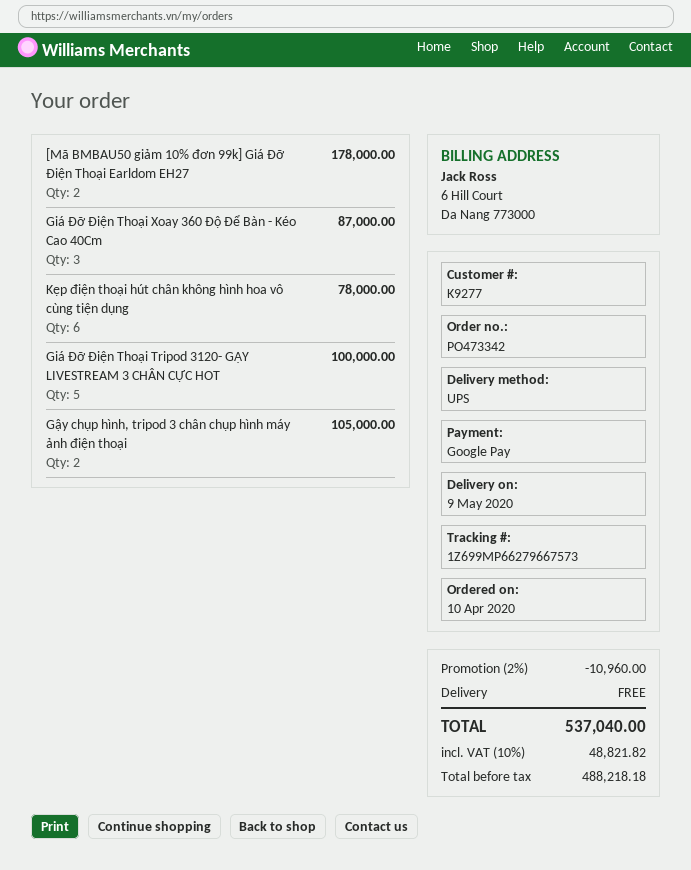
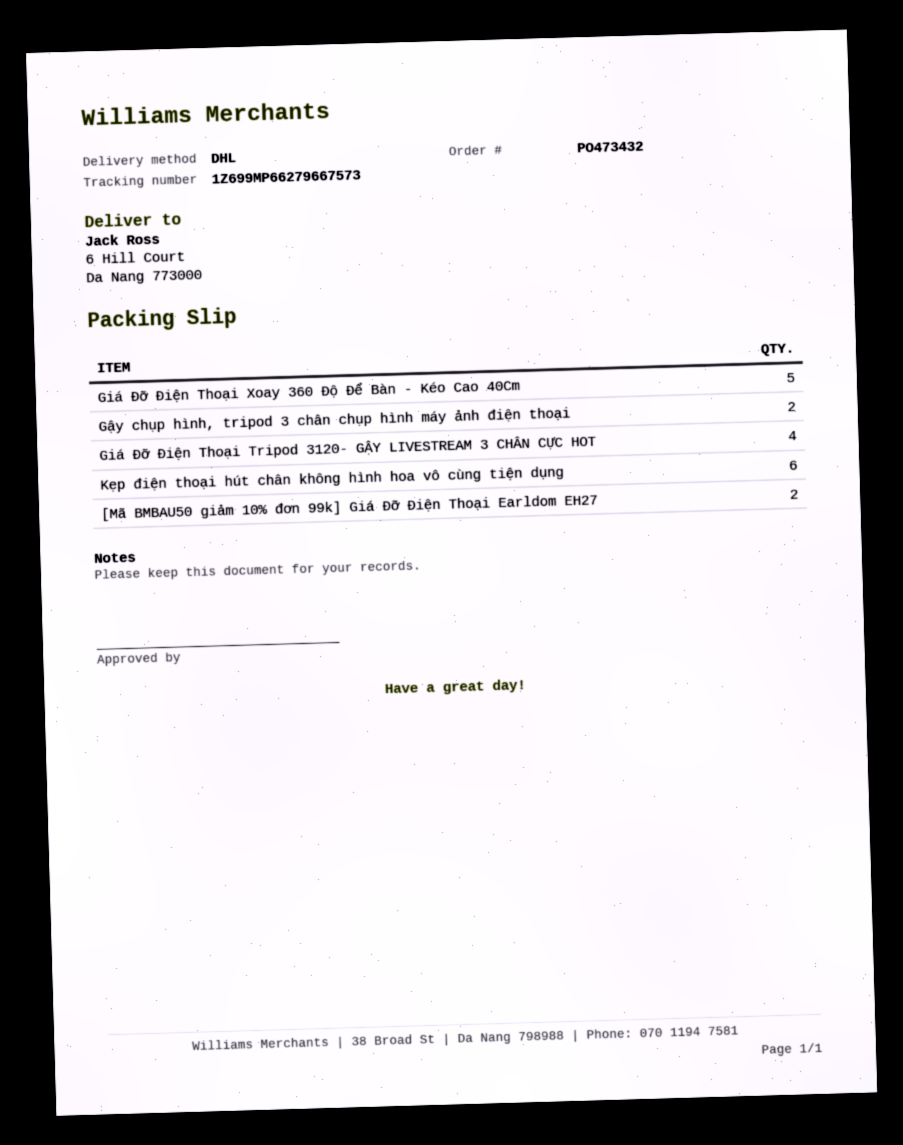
order number: PO473342 -> PO473432
shipping method: UPS -> DHL
Giá Đỡ Điện Thoại Xoay 360 Độ Để Bàn - Kéo Cao 40Cm: 3 -> 5
Giá Đỡ Điện Thoại Tripod 3120- GẬY LIVESTREAM 3 CHÂN CỰC HOT: 5 -> 4

